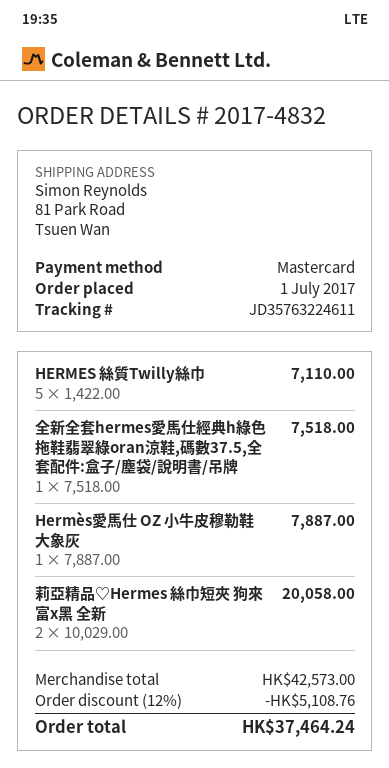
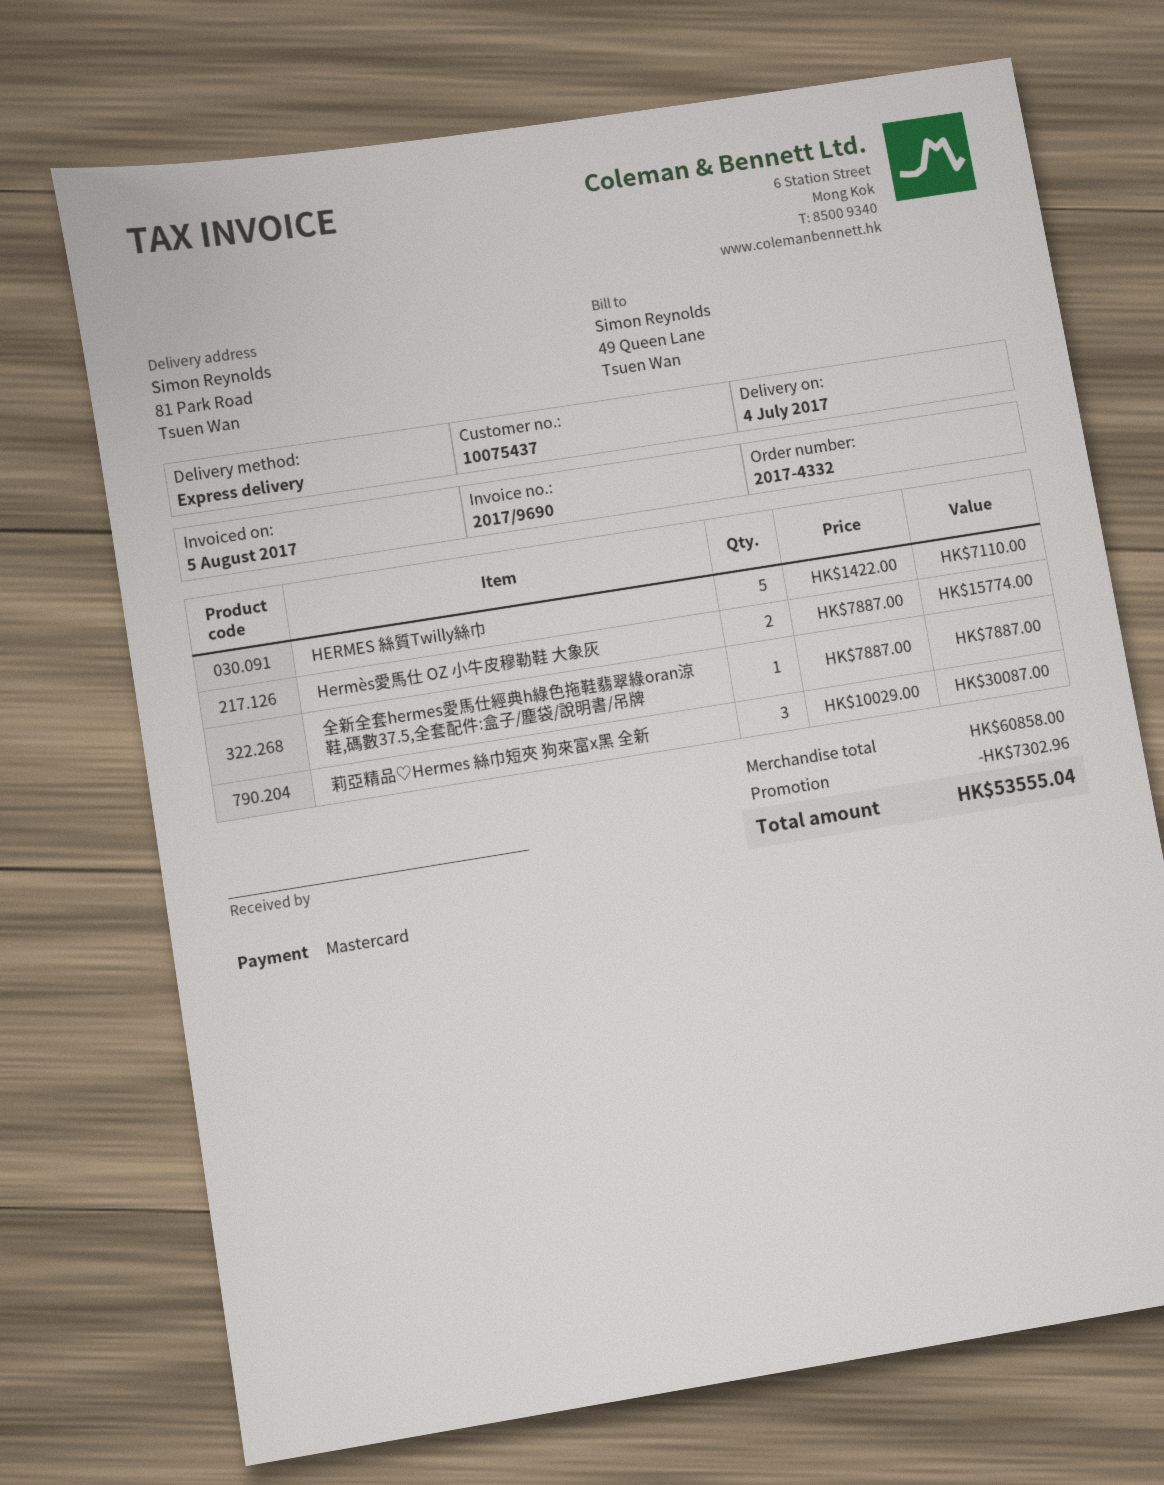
order number: 2017-4832 -> 2017-4332
全新全套hermes愛馬仕經典h綠色拖鞋翡翠綠oran涼鞋,碼數37.5,全套配件:盒子/塵袋/說明書/吊牌: 1 x 7518.00 = 7518.00 -> 1 x 7887.00 = 7887.00
Hermès愛馬仕 OZ 小牛皮穆勒鞋 大象灰: 1 x 7887.00 = 7887.00 -> 2 x 7887.00 = 15774.00
莉亞精品♡Hermes 絲巾短夾 狗來富x黑 全新: 2 x 10029.00 = 20058.00 -> 3 x 10029.00 = 30087.00
subtotal: 42573.00 -> 60858.00
discount: 5108.76 -> 7302.96
total: 37464.24 -> 53555.04

